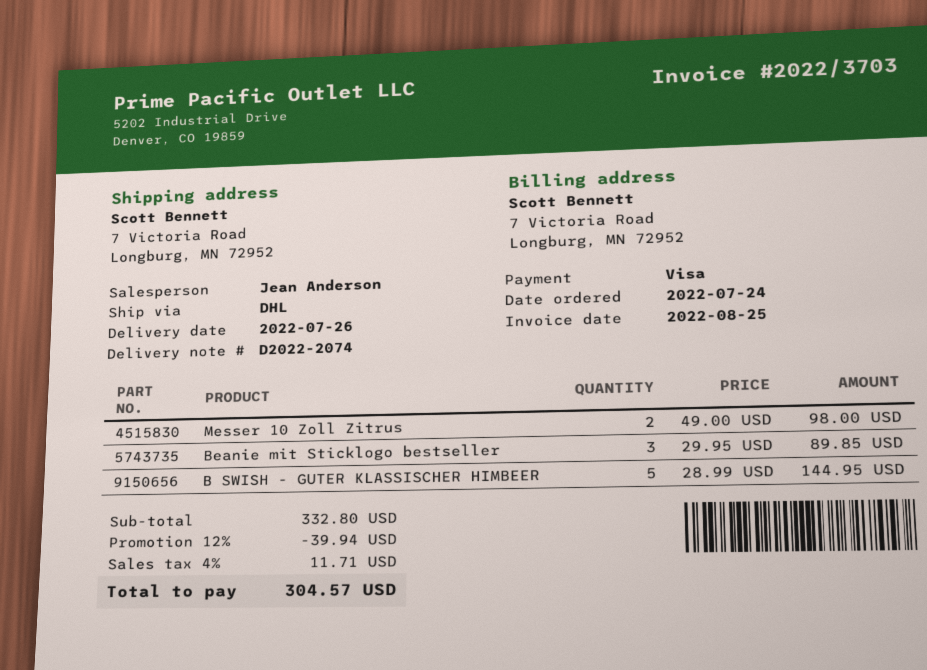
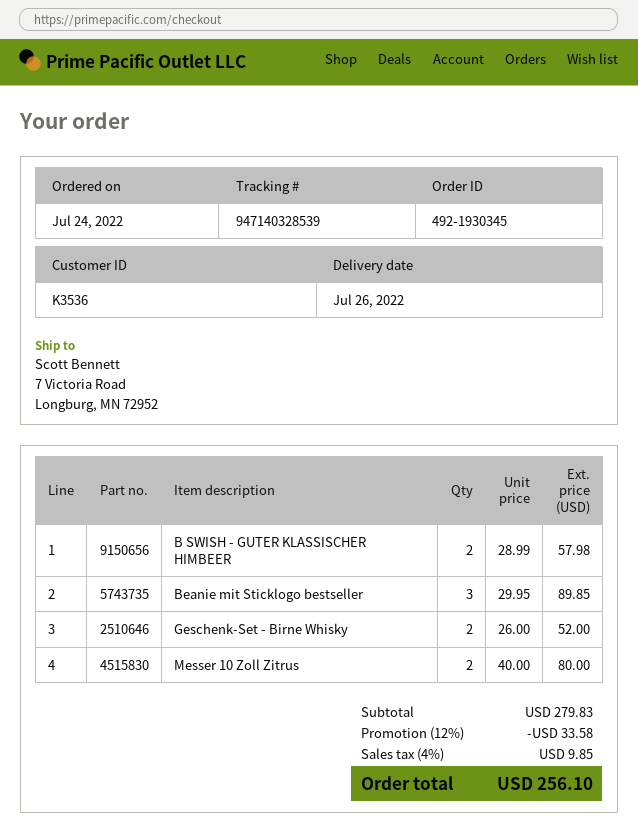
Messer 10 Zoll Zitrus: 2 x 49.00 = 98.00 -> 2 x 40.00 = 80.00
B SWISH - GUTER KLASSISCHER HIMBEER: 5 x 28.99 = 144.95 -> 2 x 28.99 = 57.98
Geschenk-Set - Birne Whisky: none -> 2 x 26.00 = 52.00
subtotal: 332.80 -> 279.83
discount: 12% = 39.94 -> 12% = 33.58
tax: 4% = 11.71 -> 4% = 9.85
total: 304.57 -> 256.10

